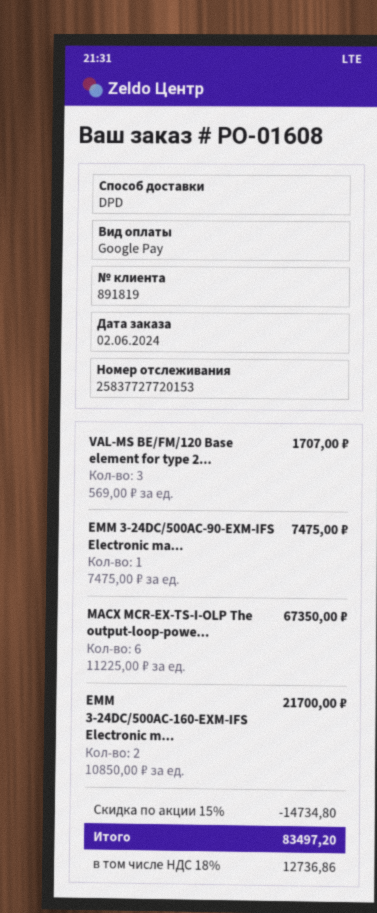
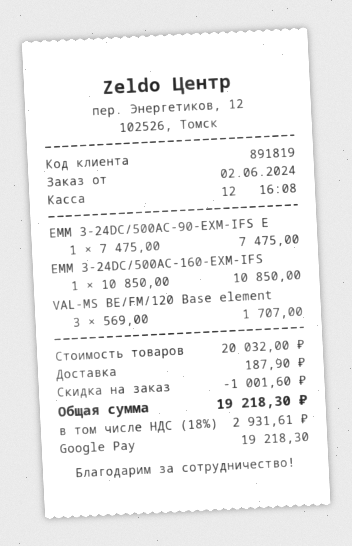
MACX MCR-EX-TS-I-OLP The output-loop-powe...: 6 x 11225.00 = 67350.00 -> none
EMM 3-24DC/500AC-160-EXM-IFS Electronic m...: 2 x 10850.00 = 21700.00 -> 1 x 10850.00 = 10850.00
discount: 14734.80 -> 1001.60
shipping: none -> 187.90
tax: 18% = 12736.86 -> 18% = 2931.61
total: 83497.20 -> 19218.30

